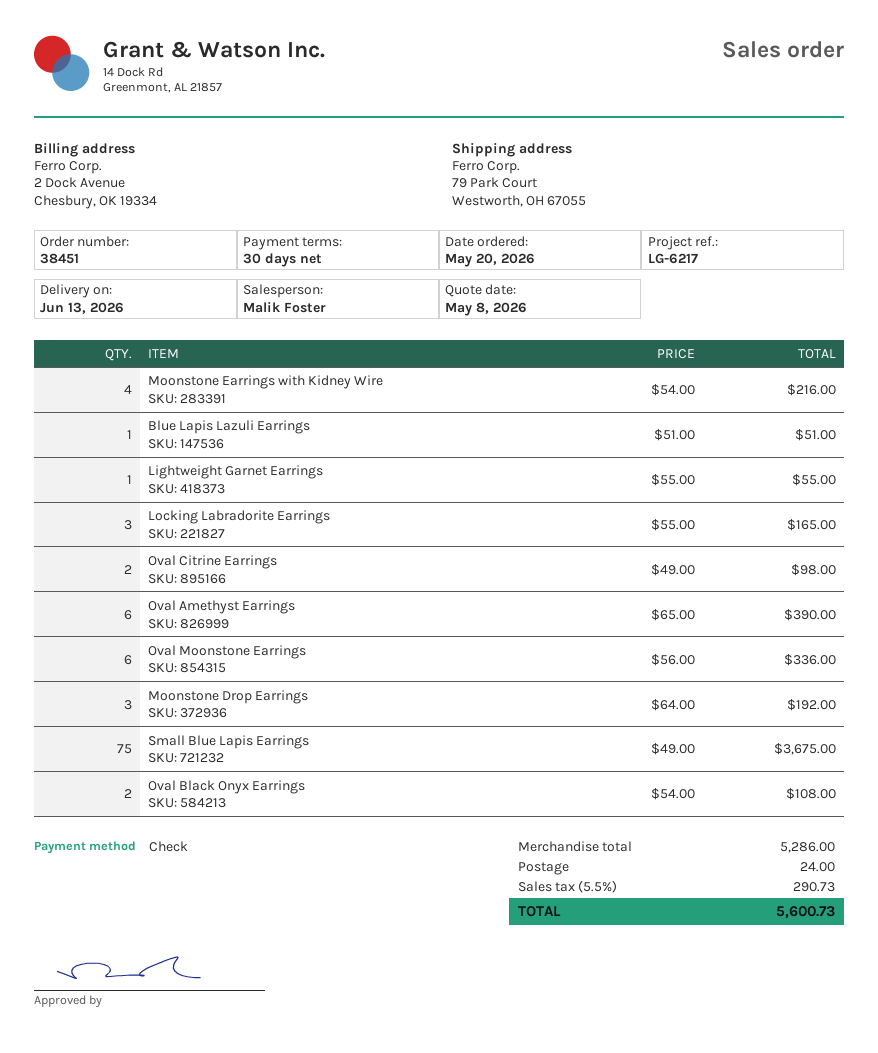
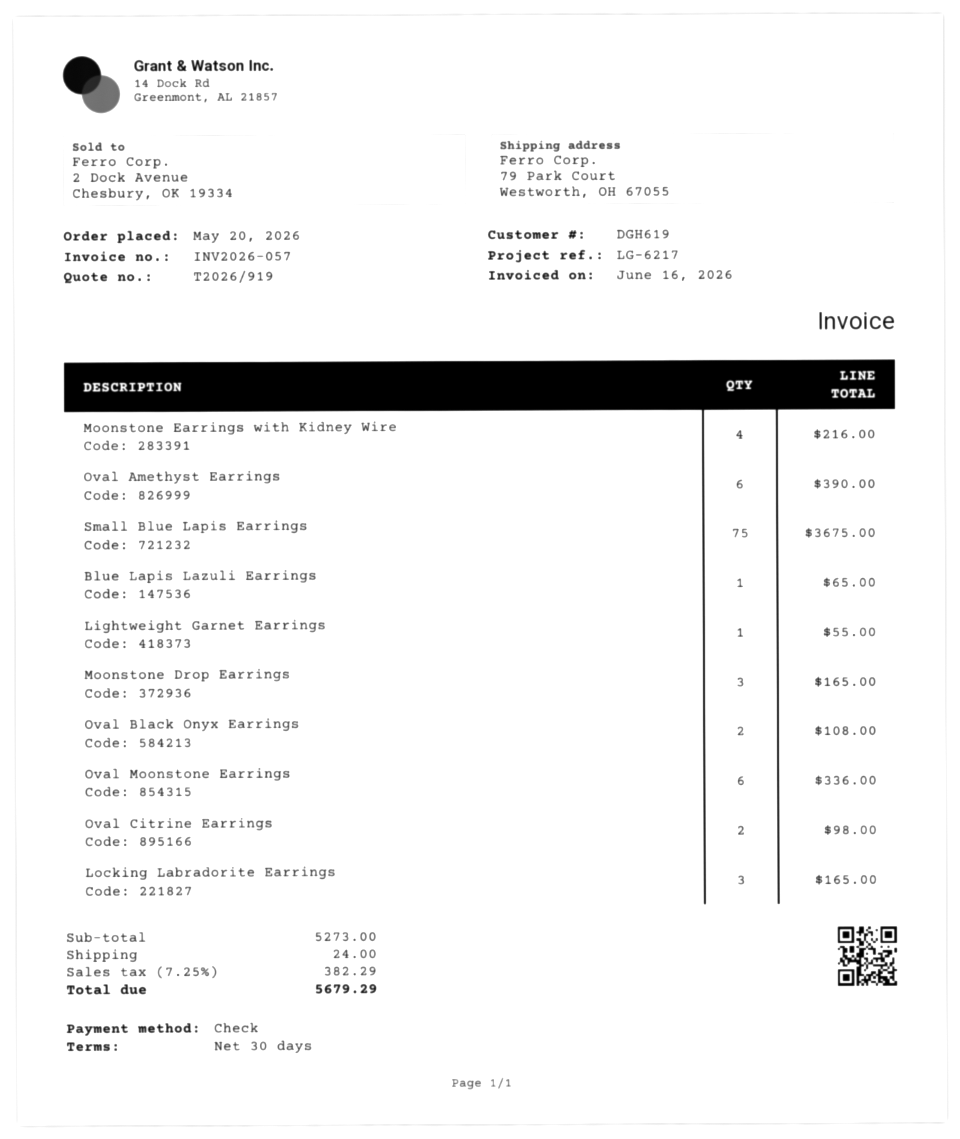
Blue Lapis Lazuli Earrings: 1 for 51.00 -> 1 for 65.00
Moonstone Drop Earrings: 3 for 192.00 -> 3 for 165.00
subtotal: 5286.00 -> 5273.00
tax: 5.5% = 290.73 -> 7.25% = 382.29
total: 5600.73 -> 5679.29

